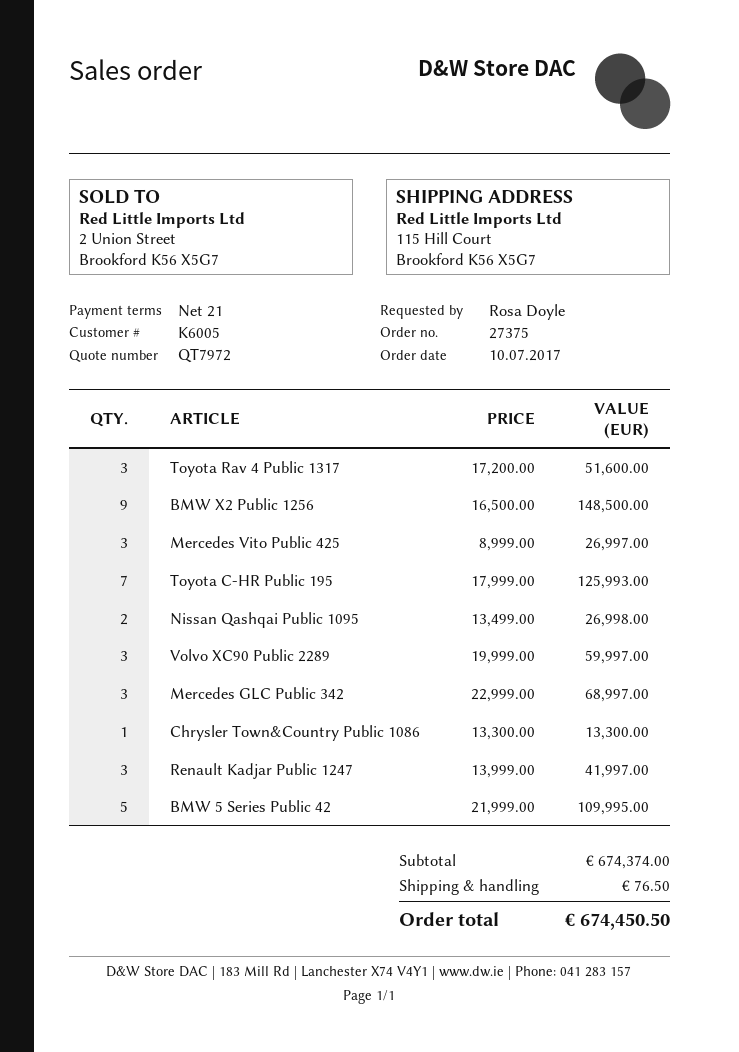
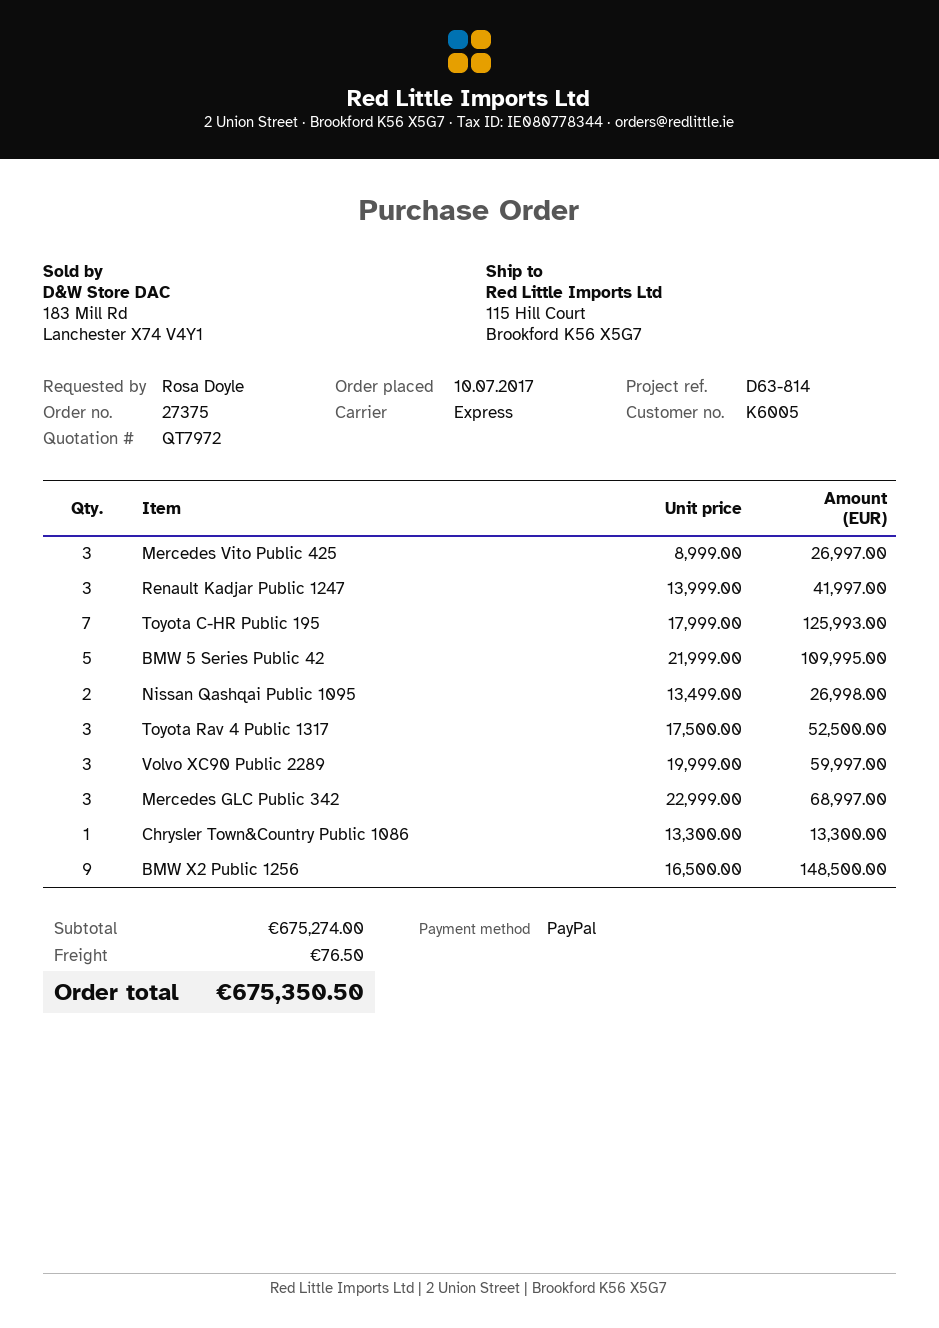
Toyota Rav 4 Public 1317: 3 x 17200.00 = 51600.00 -> 3 x 17500.00 = 52500.00
subtotal: 674374.00 -> 675274.00
total: 674450.50 -> 675350.50

